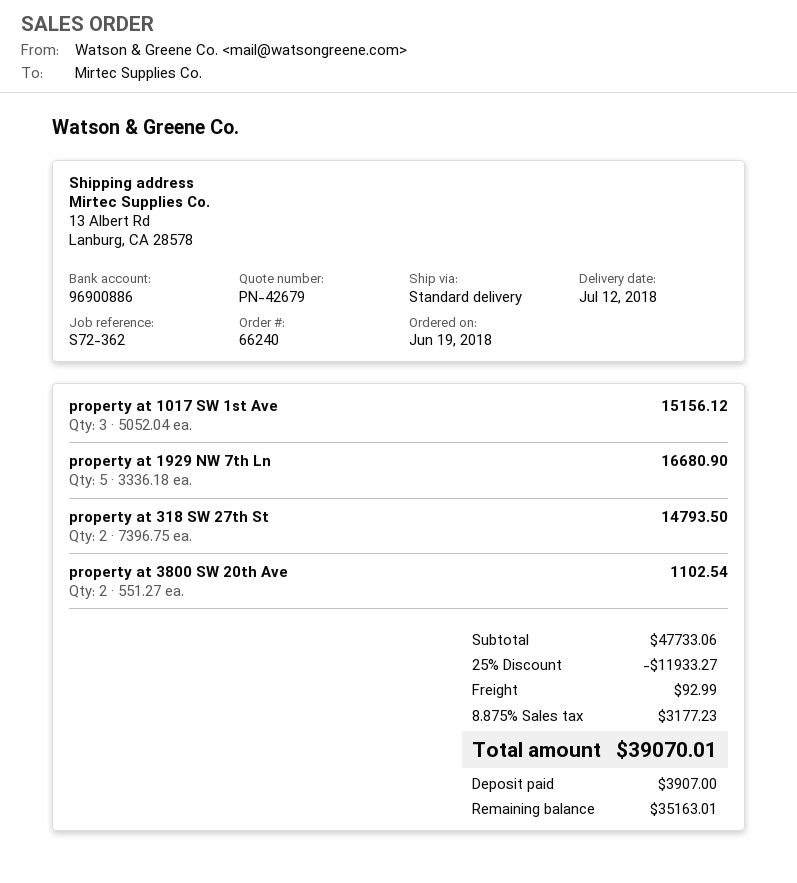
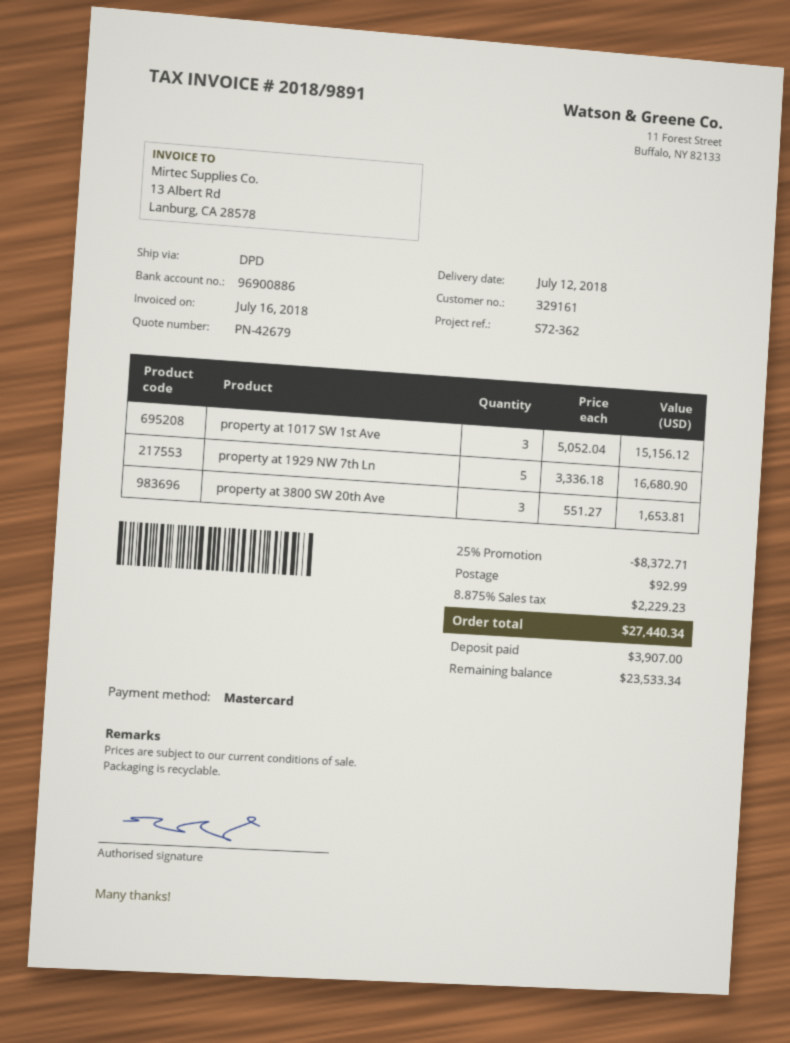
shipping method: standard -> DPD
property at 318 SW 27th St: 2 x 7396.75 = 14793.50 -> none
property at 3800 SW 20th Ave: 2 x 551.27 = 1102.54 -> 3 x 551.27 = 1653.81
discount: 25% = 11933.27 -> 25% = 8372.71
tax: 8.875% = 3177.23 -> 8.875% = 2229.23
total: 39070.01 -> 27440.34
balance: 35163.01 -> 23533.34

